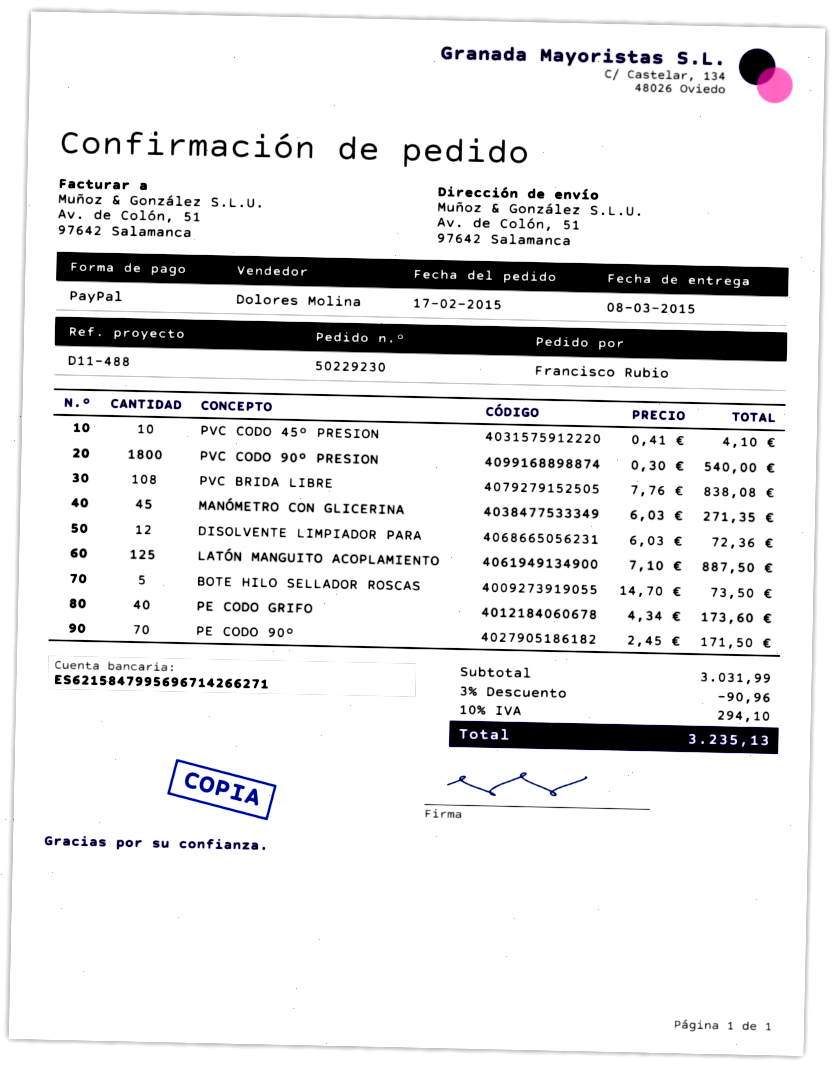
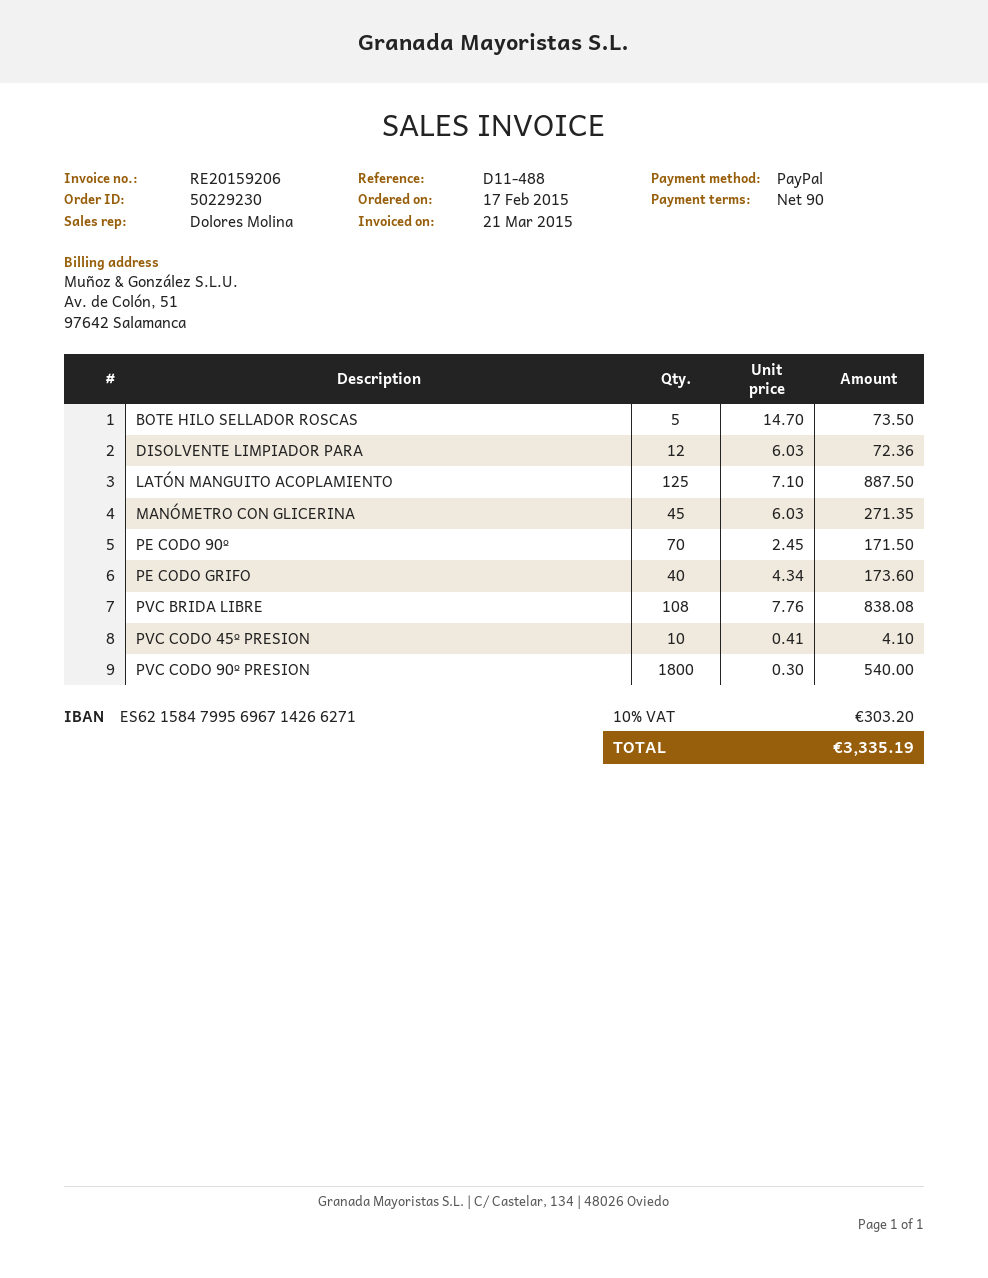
discount: 3% = 90.96 -> none
tax: 10% = 294.10 -> 10% = 303.20
total: 3235.13 -> 3335.19

